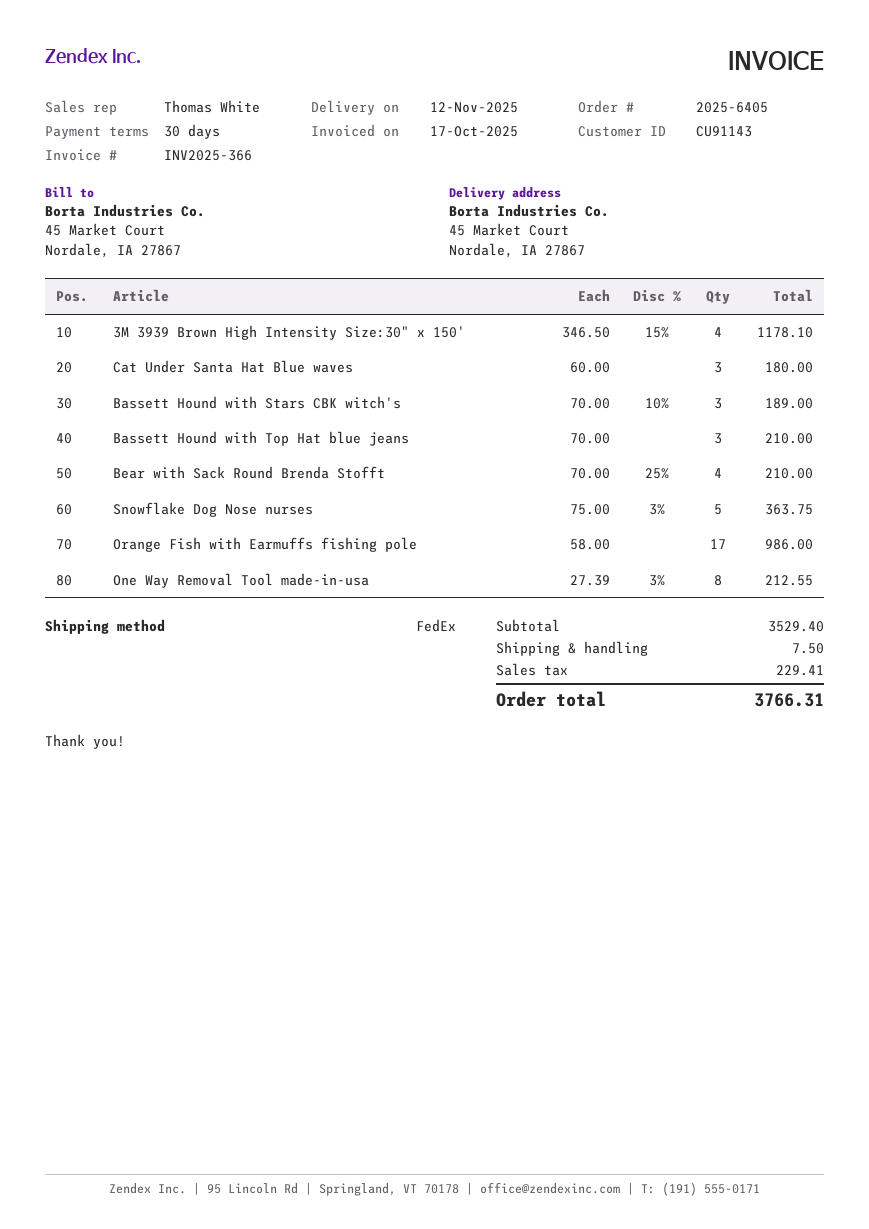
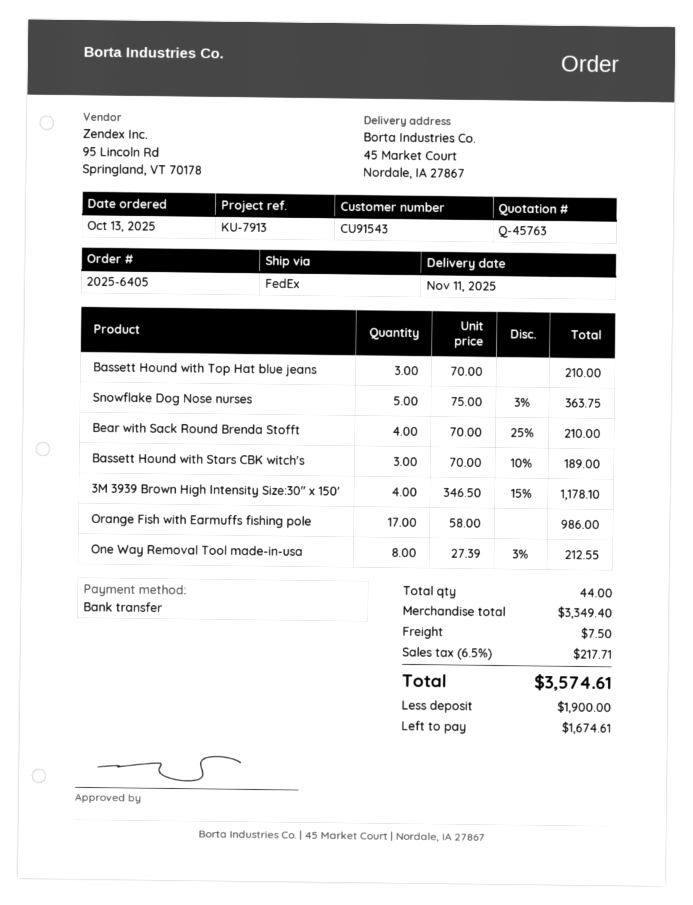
delivery date: 2025-11-12 -> 2025-11-11
customer number: CU91143 -> CU91543
Cat Under Santa Hat Blue waves: 3 x 60.00 = 180.00 -> none
subtotal: 3529.40 -> 3349.40
tax: 229.41 -> 217.71
total: 3766.31 -> 3574.61

